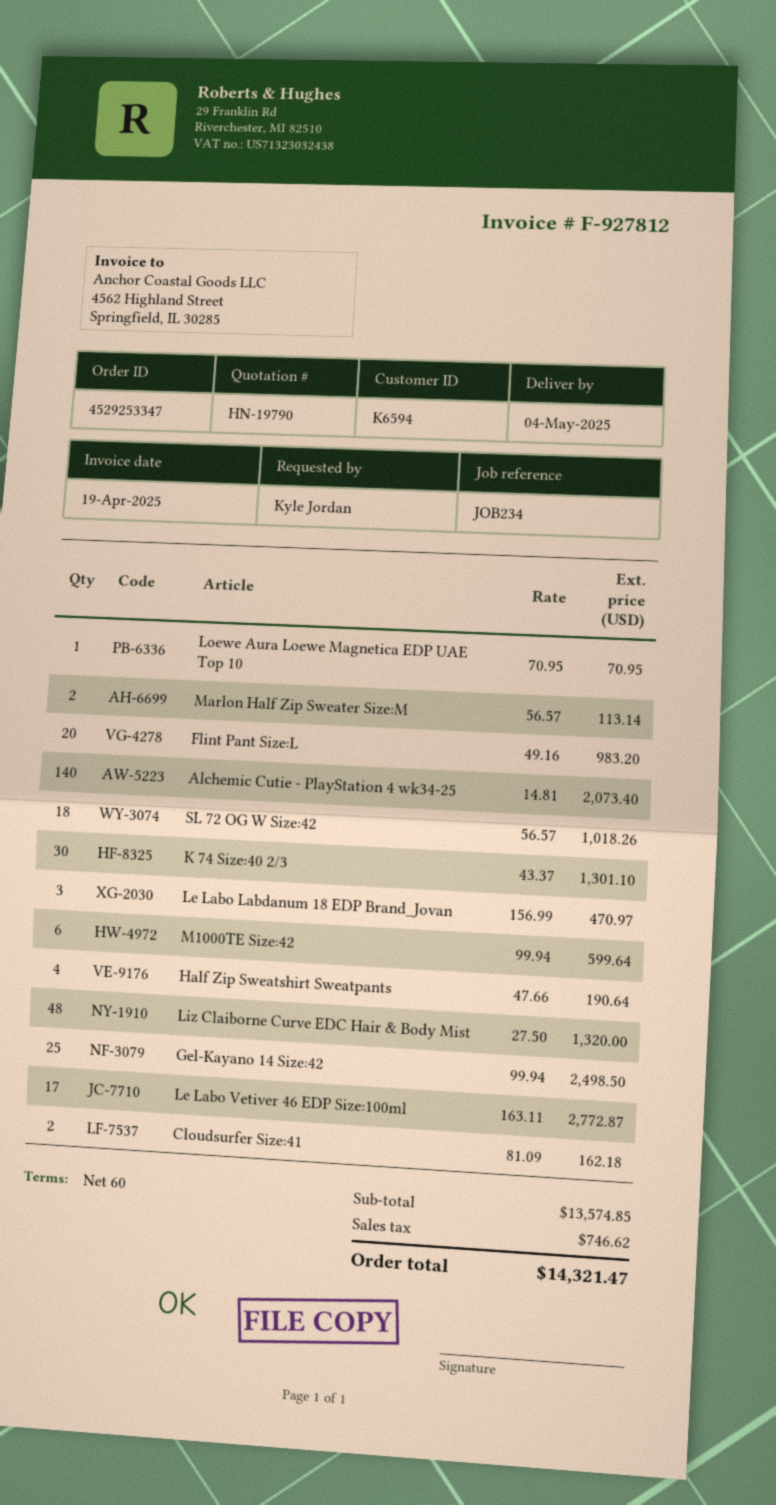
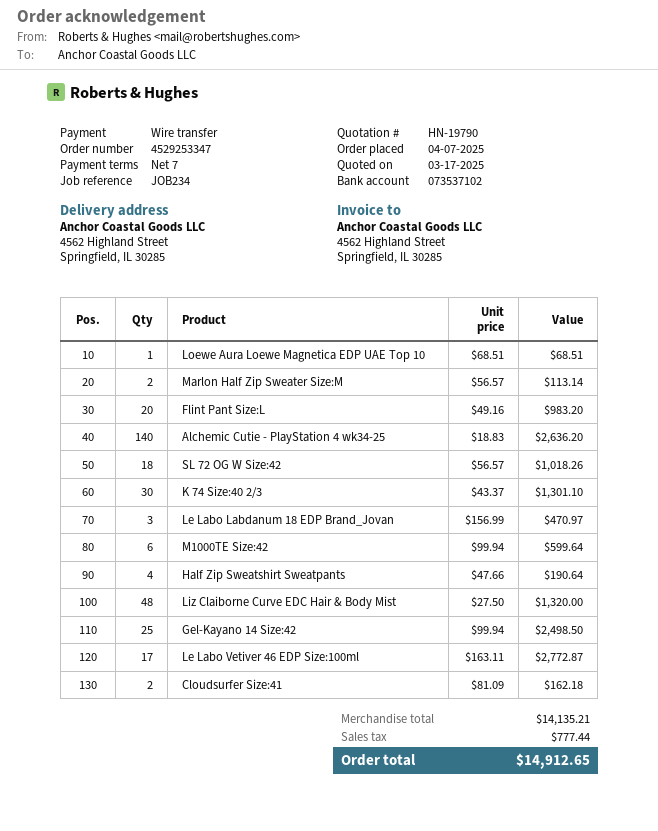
payment terms: 60 days -> 7 days
Loewe Aura Loewe Magnetica EDP UAE Top 10: 1 x 70.95 = 70.95 -> 1 x 68.51 = 68.51
Alchemic Cutie - PlayStation 4 wk34-25: 140 x 14.81 = 2073.40 -> 140 x 18.83 = 2636.20
subtotal: 13574.85 -> 14135.21
tax: 746.62 -> 777.44
total: 14321.47 -> 14912.65

